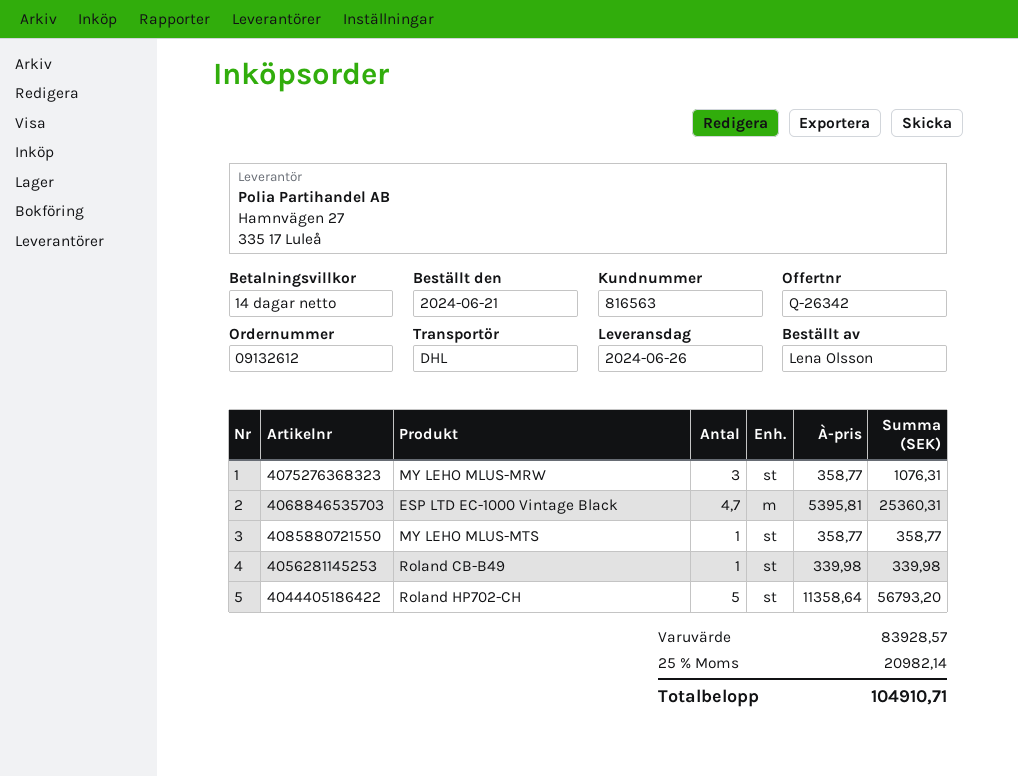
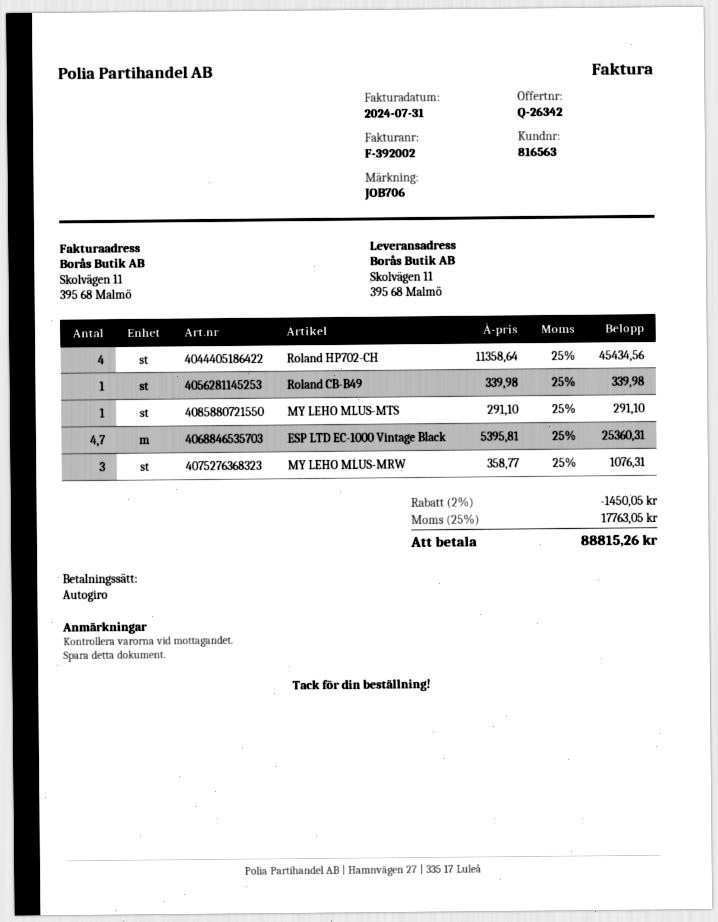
MY LEHO MLUS-MTS: 1 x 358.77 = 358.77 -> 1 x 291.10 = 291.10
Roland HP702-CH: 5 x 11358.64 = 56793.20 -> 4 x 11358.64 = 45434.56
discount: none -> 2% = 1450.05
tax: 25% = 20982.14 -> 25% = 17763.05
total: 104910.71 -> 88815.26

